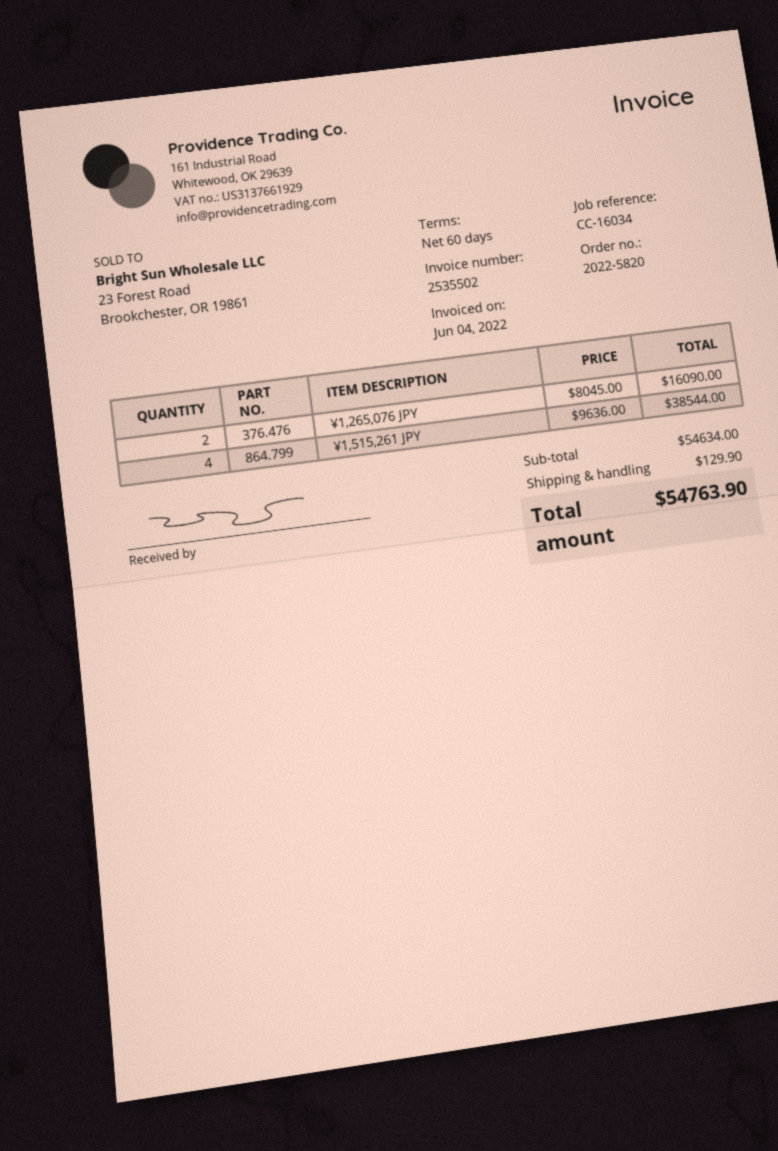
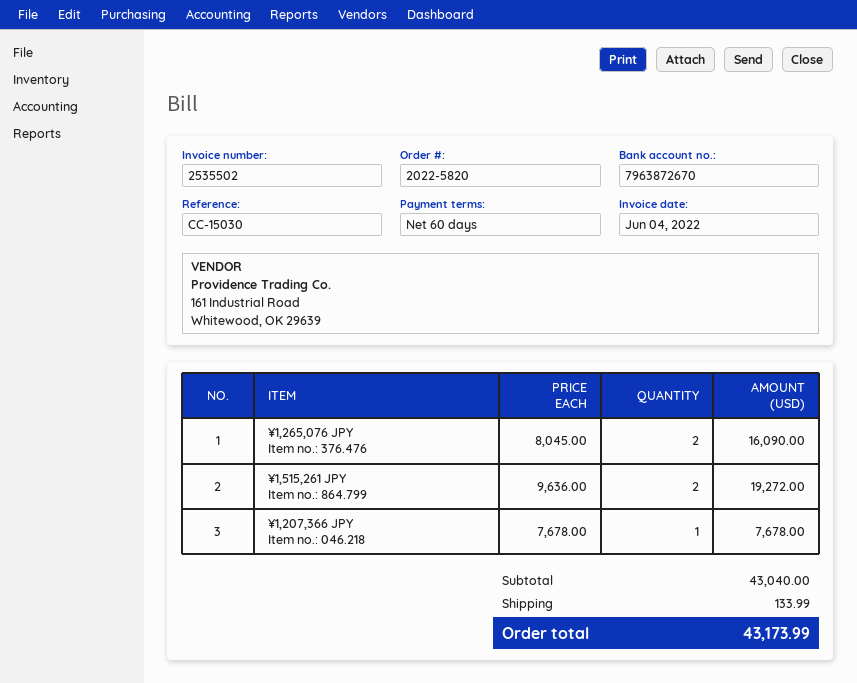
reference: CC-16034 -> CC-15030
¥1,515,261 JPY: 4 x 9636.00 = 38544.00 -> 2 x 9636.00 = 19272.00
¥1,207,366 JPY: none -> 1 x 7678.00 = 7678.00
subtotal: 54634.00 -> 43040.00
shipping: 129.90 -> 133.99
total: 54763.90 -> 43173.99

